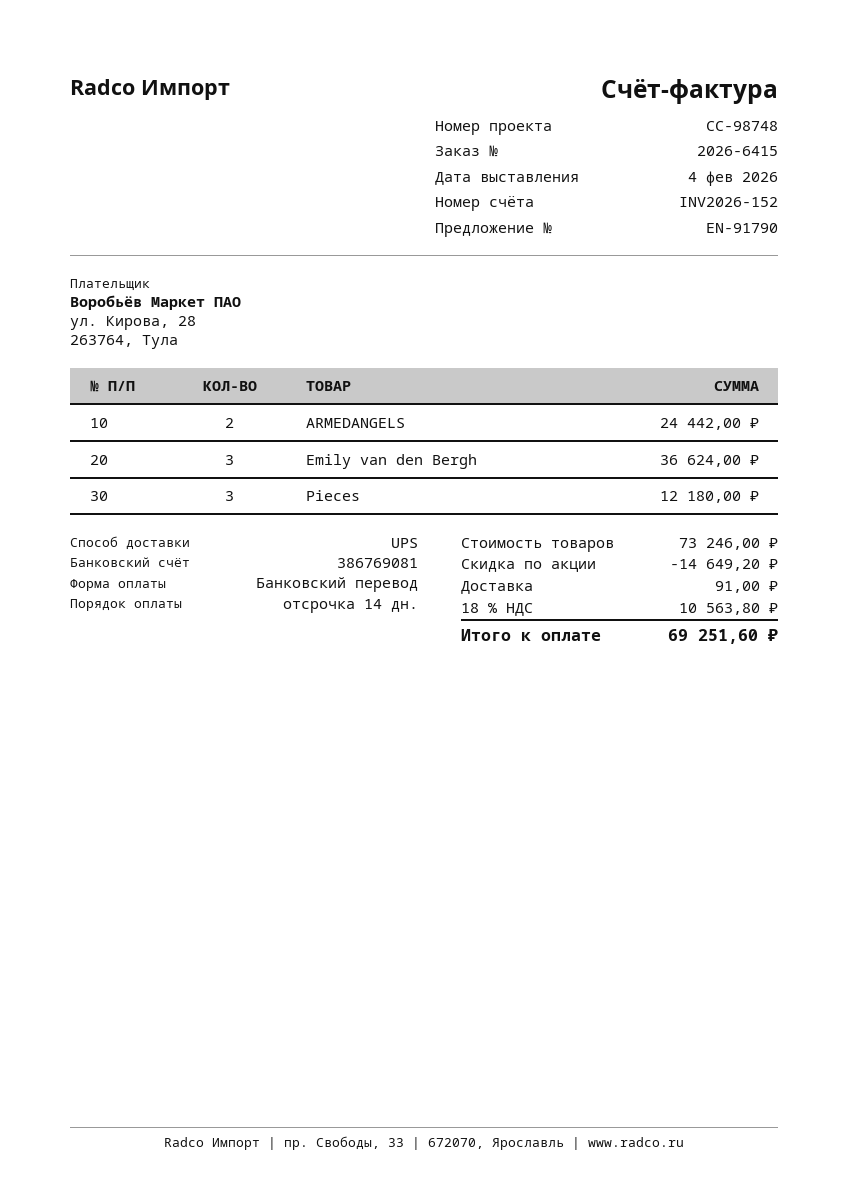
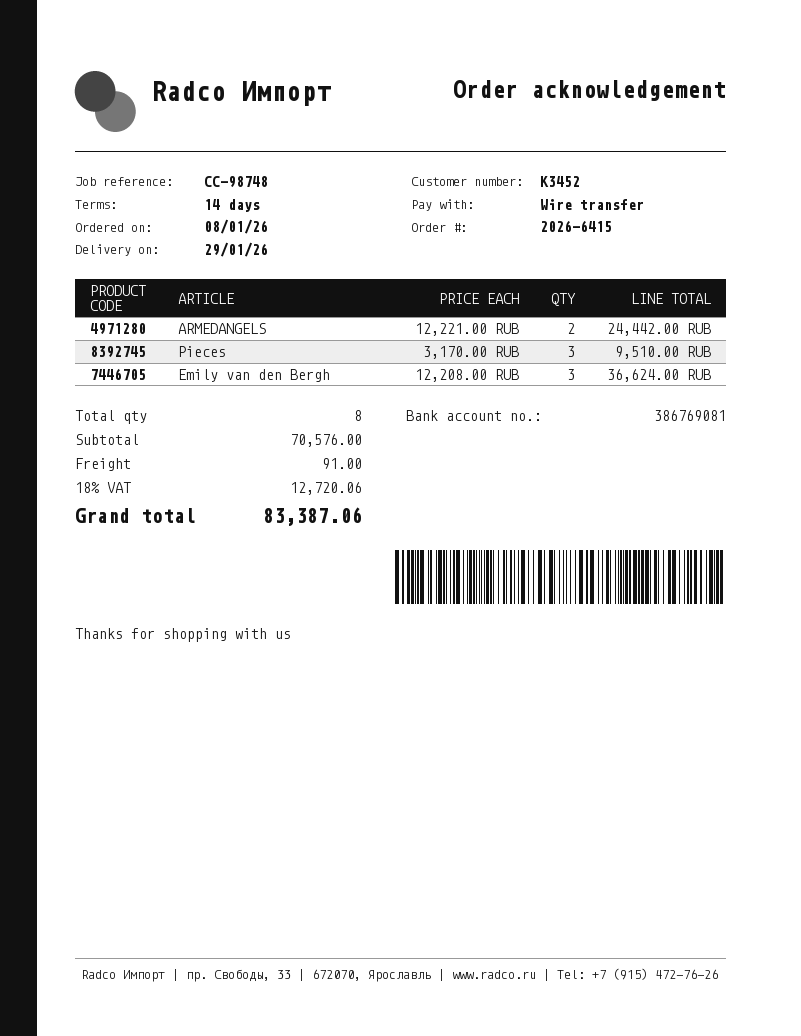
Pieces: 3 for 12180.00 -> 3 for 9510.00
subtotal: 73246.00 -> 70576.00
discount: 14649.20 -> none
tax: 18% = 10563.80 -> 18% = 12720.06
total: 69251.60 -> 83387.06

